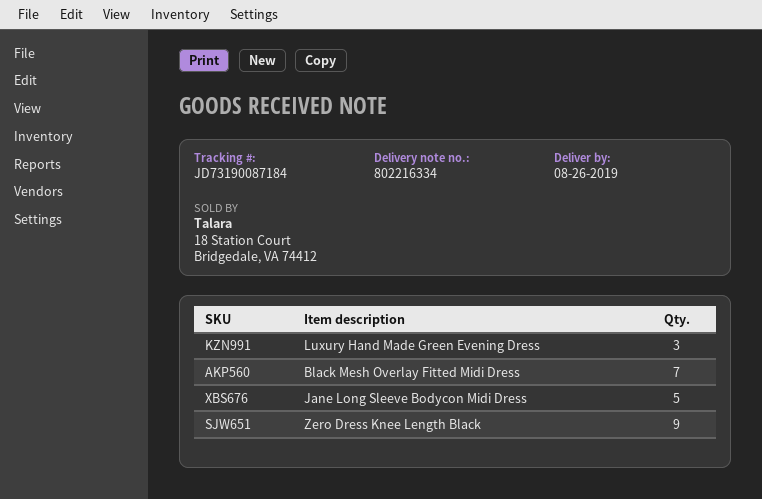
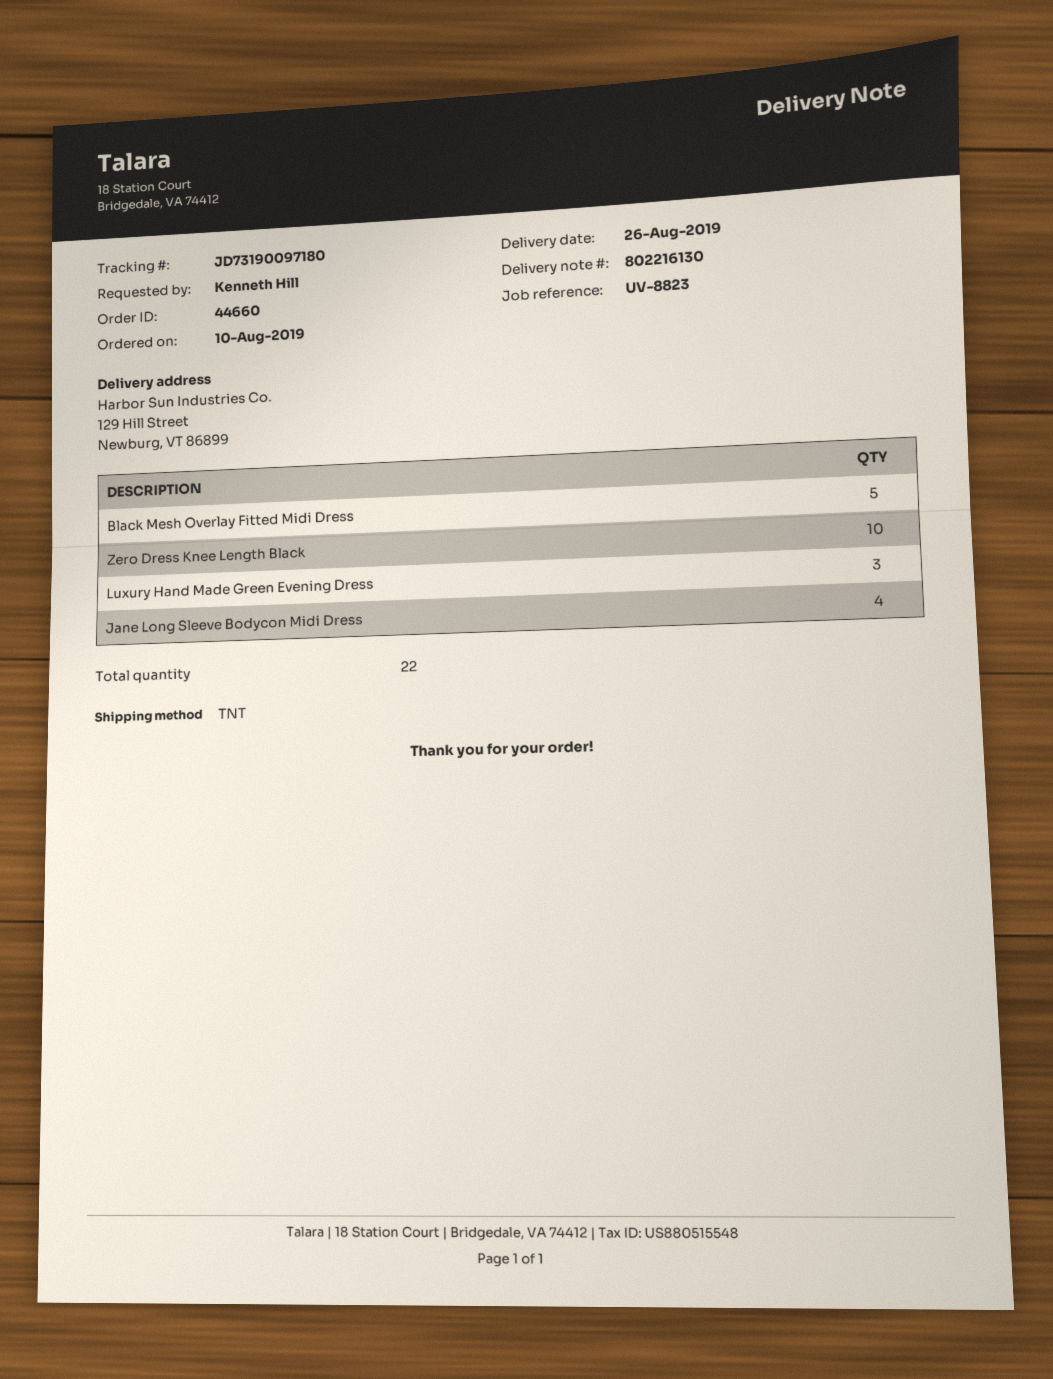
delivery note number: 802216334 -> 802216130
tracking number: JD73190087184 -> JD73190097180
Black Mesh Overlay Fitted Midi Dress: 7 -> 5
Jane Long Sleeve Bodycon Midi Dress: 5 -> 4
Zero Dress Knee Length Black: 9 -> 10

